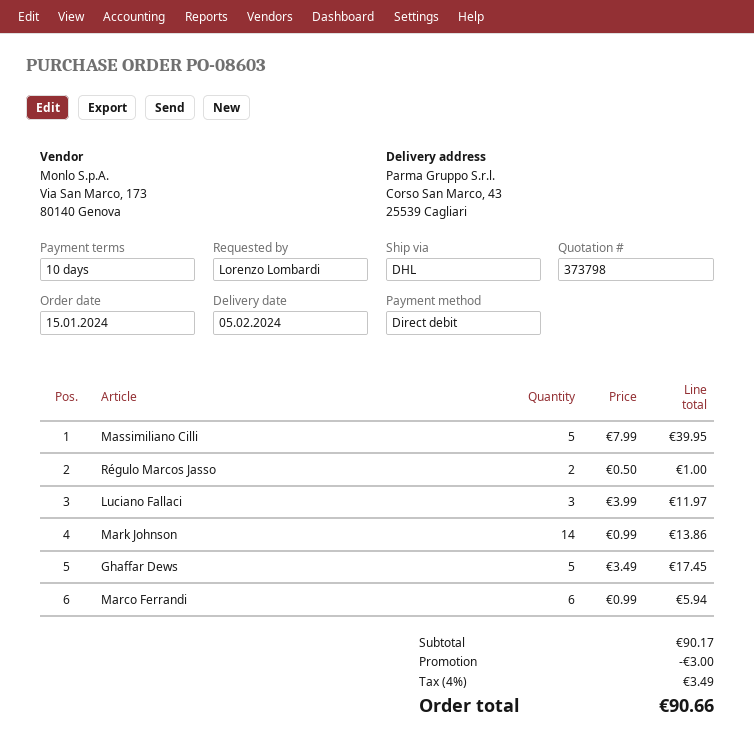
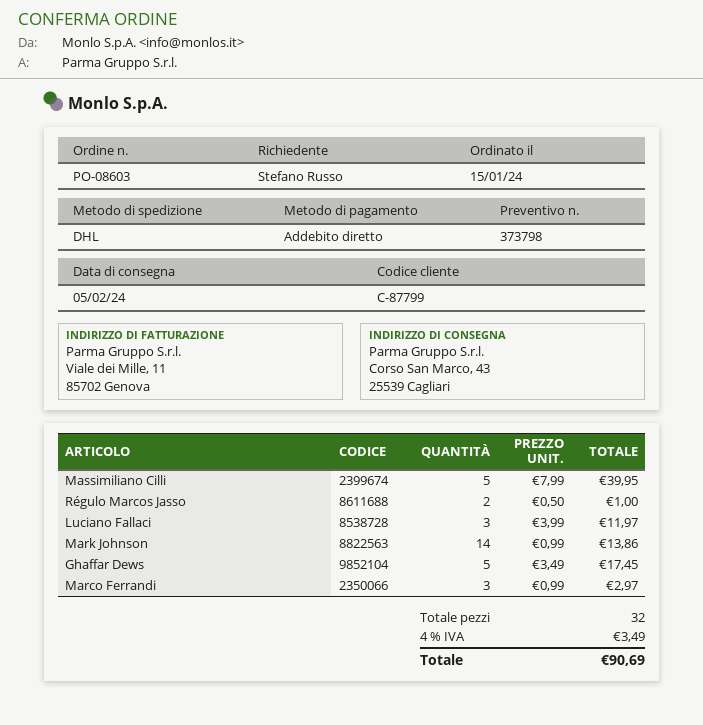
ordered by: Lorenzo Lombardi -> Stefano Russo
Marco Ferrandi: 6 x 0.99 = 5.94 -> 3 x 0.99 = 2.97
discount: 3.00 -> none
total: 90.66 -> 90.69

